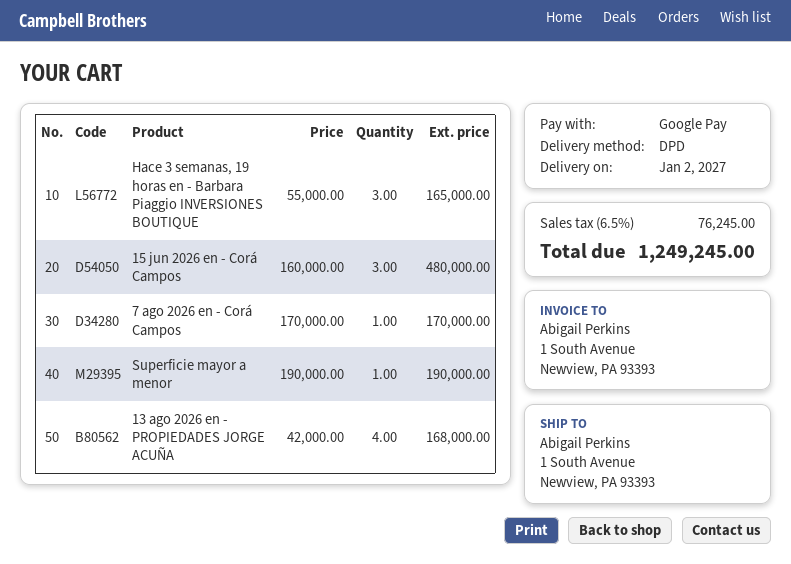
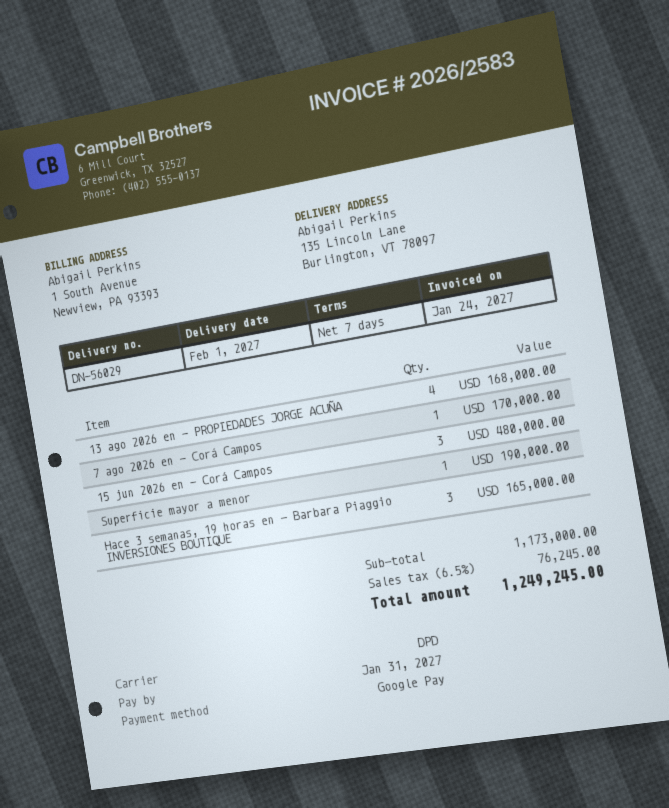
delivery date: 2027-01-02 -> 2027-02-01
ship to: 1 South Avenue, Newview, PA 93393 -> 135 Lincoln Lane, Burlington, VT 78097

